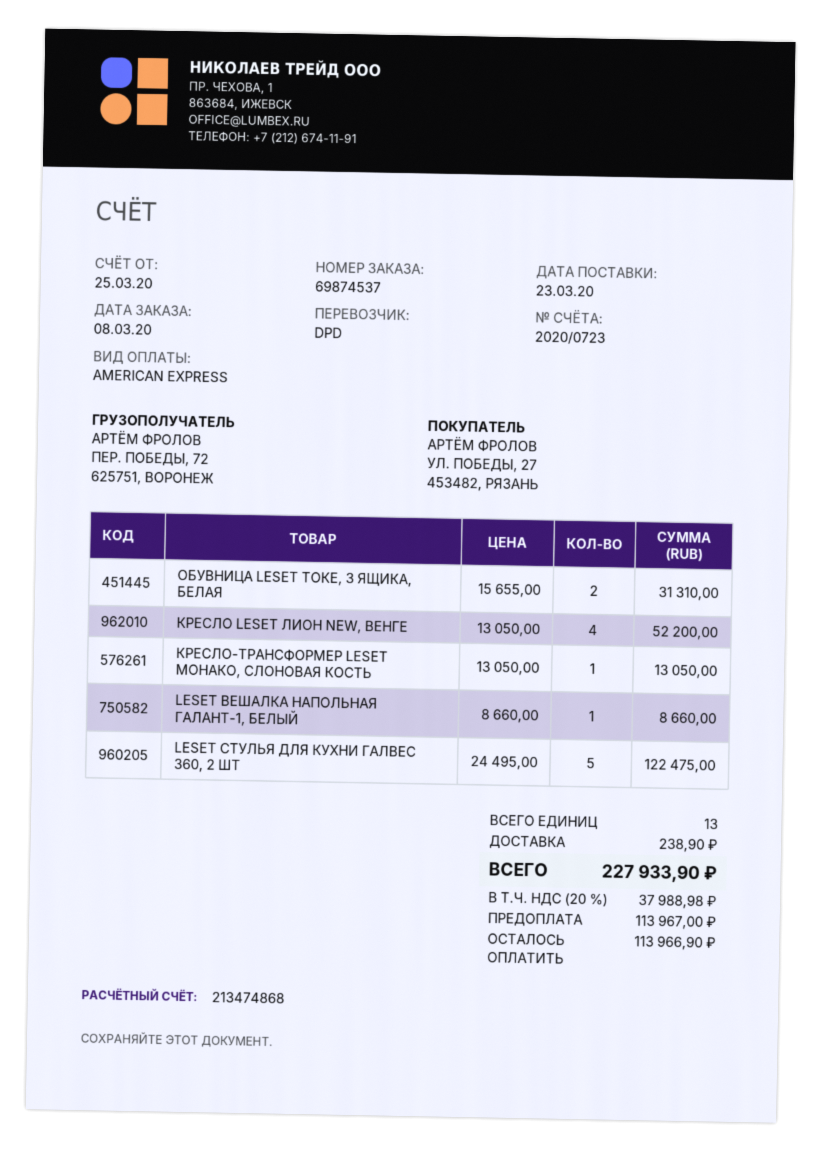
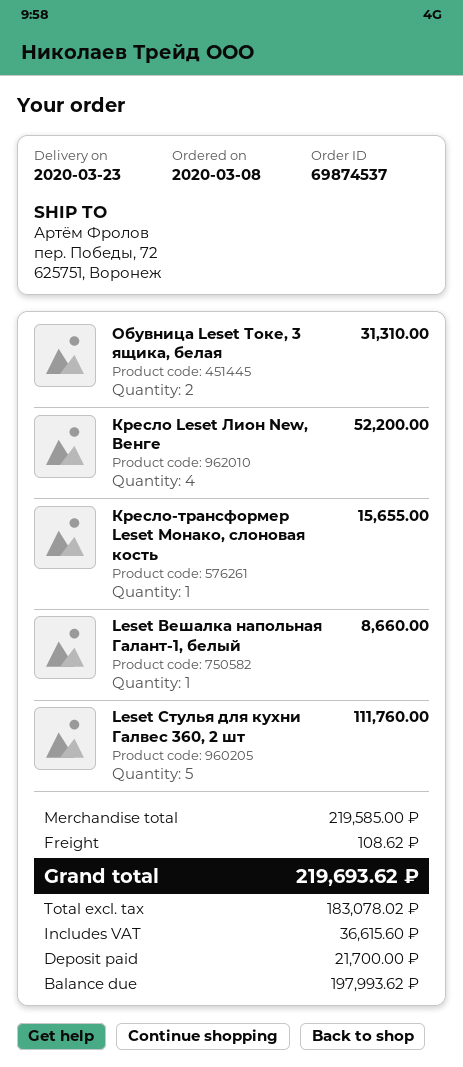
КРЕСЛО-ТРАНСФОРМЕР LESET МОНАКО, СЛОНОВАЯ КОСТЬ: 1 for 13050.00 -> 1 for 15655.00
LESET СТУЛЬЯ ДЛЯ КУХНИ ГАЛВЕС 360, 2 ШТ: 5 for 122475.00 -> 5 for 111760.00
shipping: 238.90 -> 108.62
tax: 37988.98 -> 36615.60
total: 227933.90 -> 219693.62
deposit: 113967.00 -> 21700.00
balance: 113966.90 -> 197993.62

